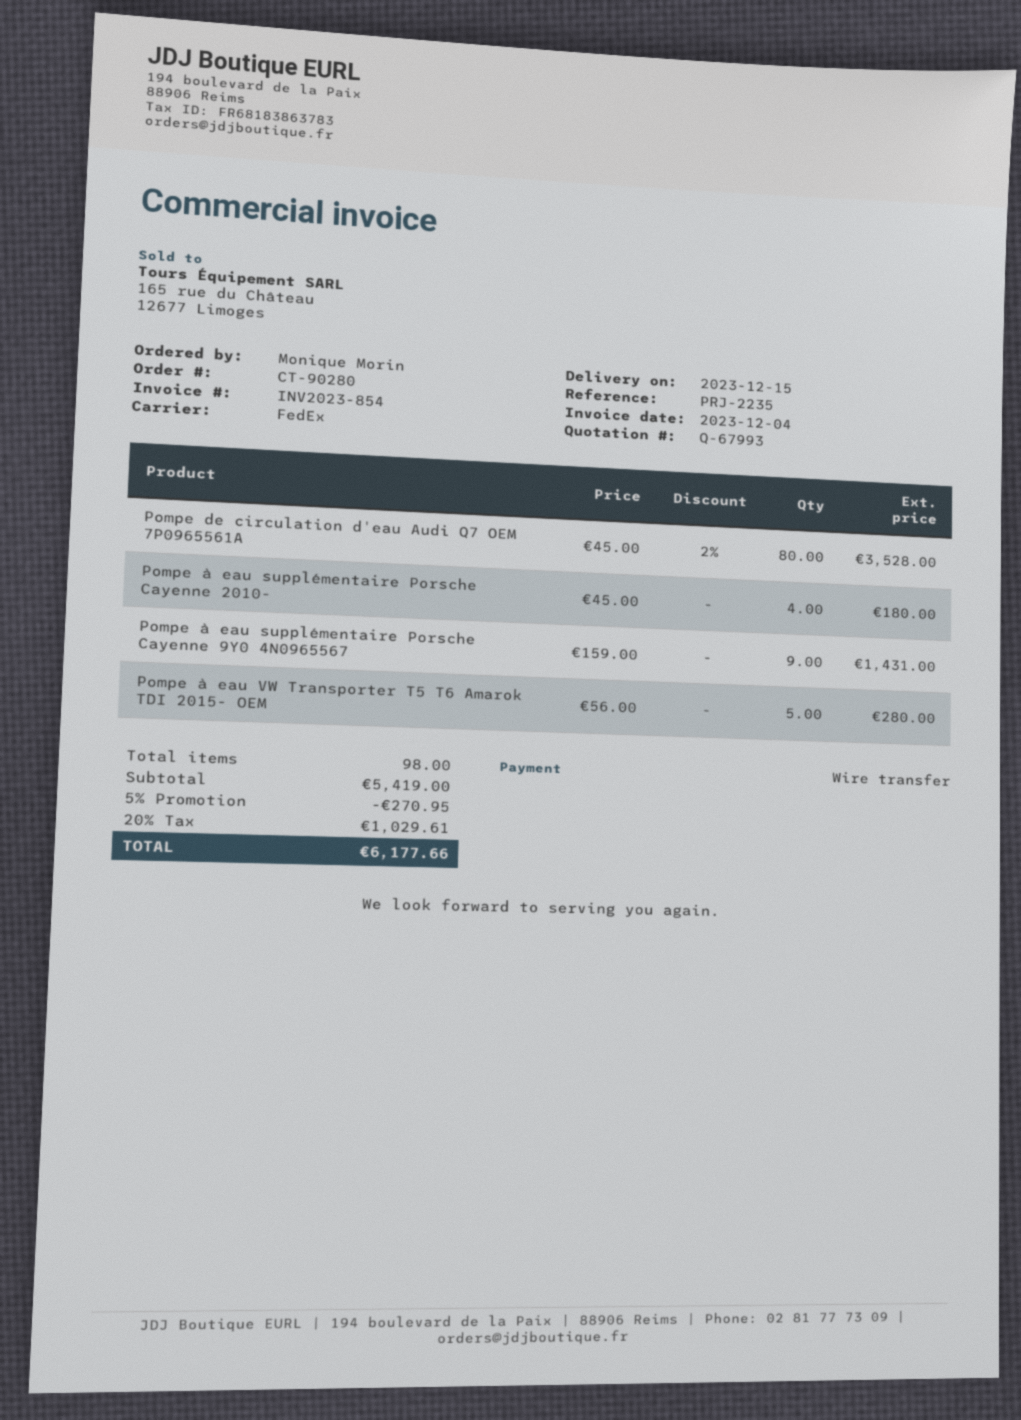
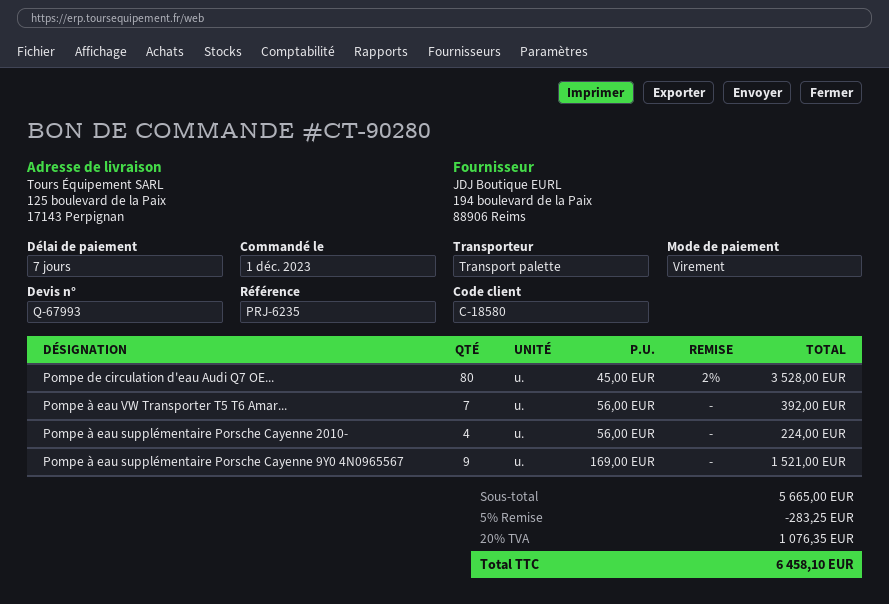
reference: PRJ-2235 -> PRJ-6235
shipping method: FedEx -> pallet freight
Pompe à eau supplémentaire Porsche Cayenne 2010-: 4 x 45.00 = 180.00 -> 4 x 56.00 = 224.00
Pompe à eau supplémentaire Porsche Cayenne 9Y0 4N0965567: 9 x 159.00 = 1431.00 -> 9 x 169.00 = 1521.00
Pompe à eau VW Transporter T5 T6 Amarok TDI 2015- OEM: 5 x 56.00 = 280.00 -> 7 x 56.00 = 392.00
subtotal: 5419.00 -> 5665.00
discount: 5% = 270.95 -> 5% = 283.25
tax: 20% = 1029.61 -> 20% = 1076.35
total: 6177.66 -> 6458.10

